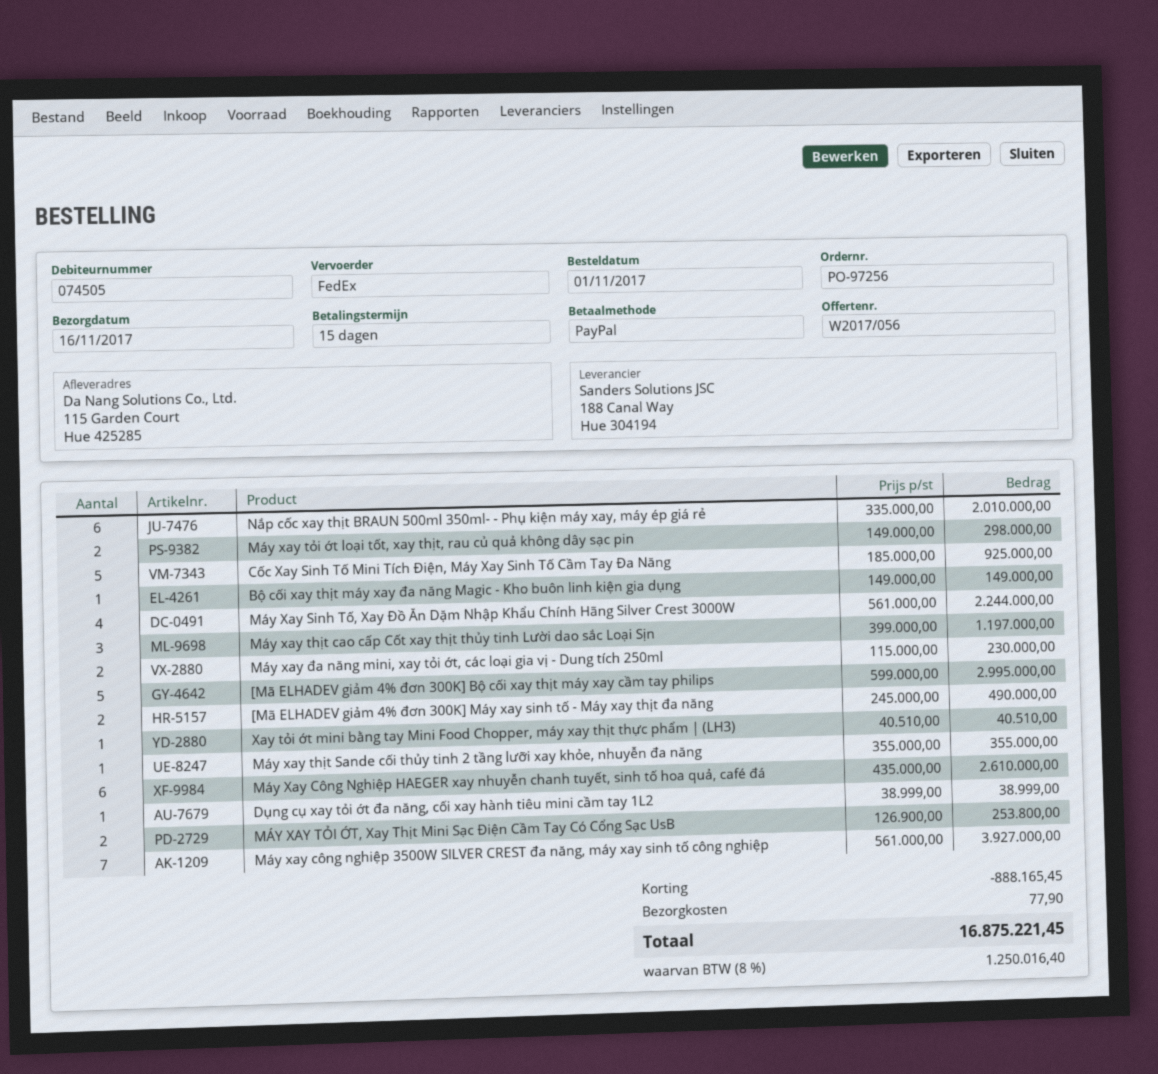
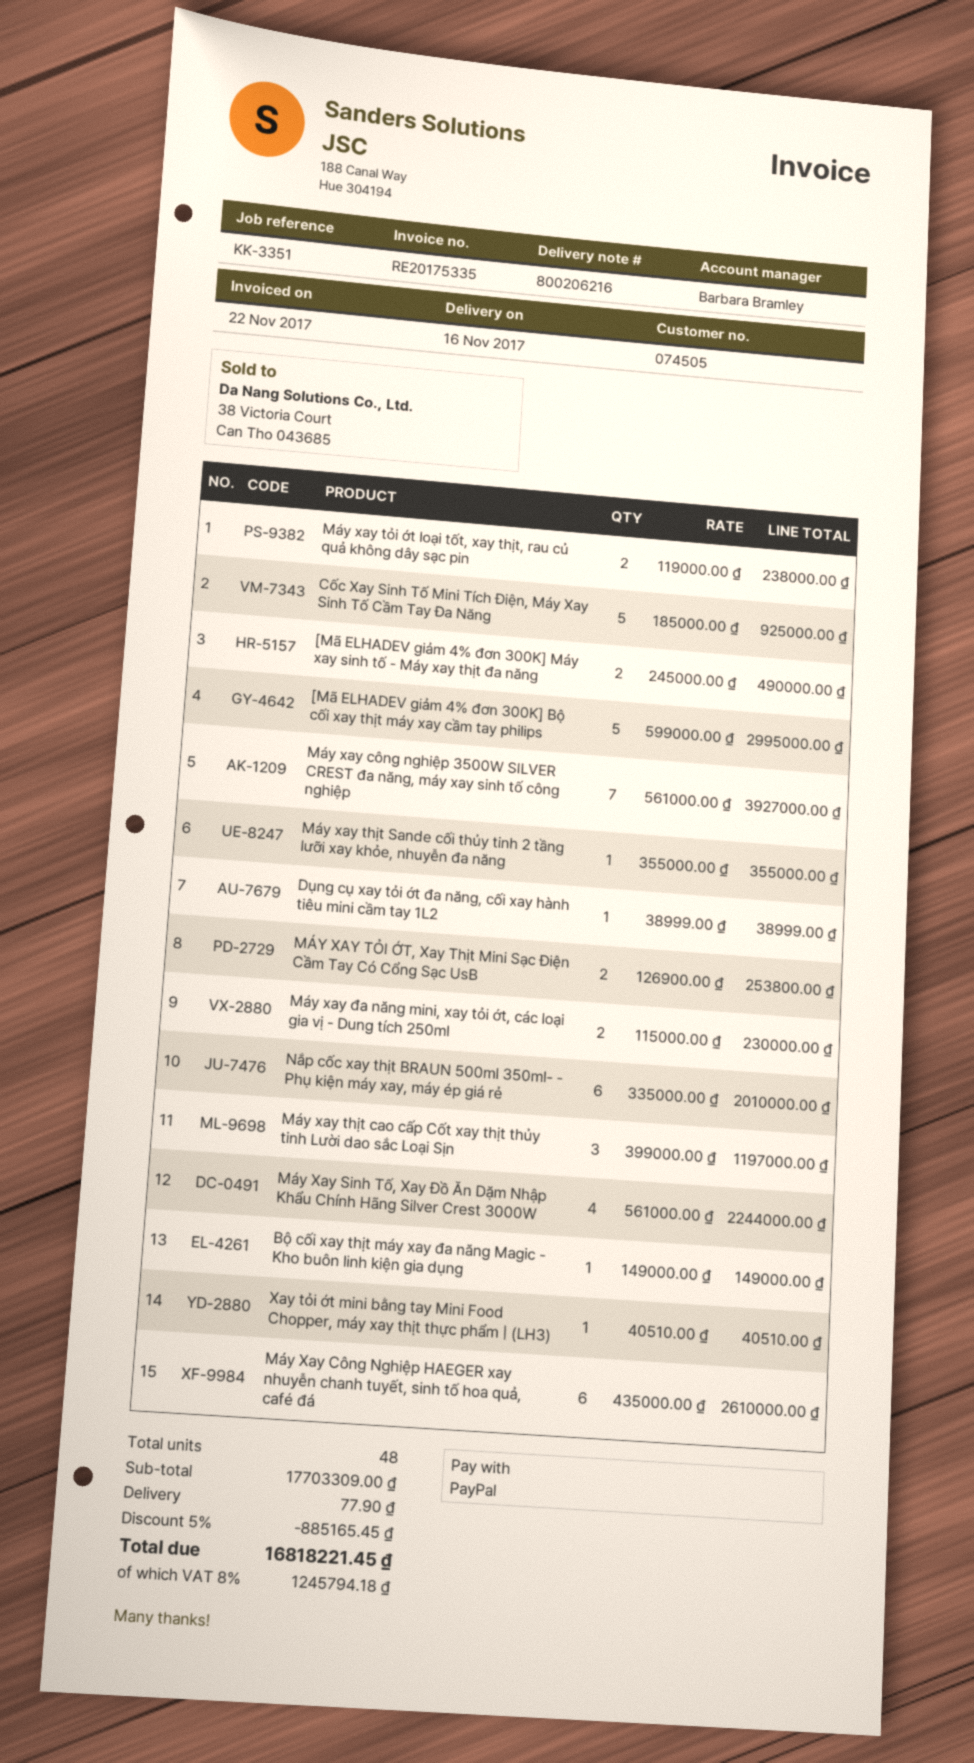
Máy xay tỏi ớt loại tốt, xay thịt, rau củ quả không dây sạc pin: 2 x 149000.00 = 298000.00 -> 2 x 119000.00 = 238000.00
discount: 888165.45 -> 885165.45
tax: 8% = 1250016.40 -> 8% = 1245794.18
total: 16875221.45 -> 16818221.45

